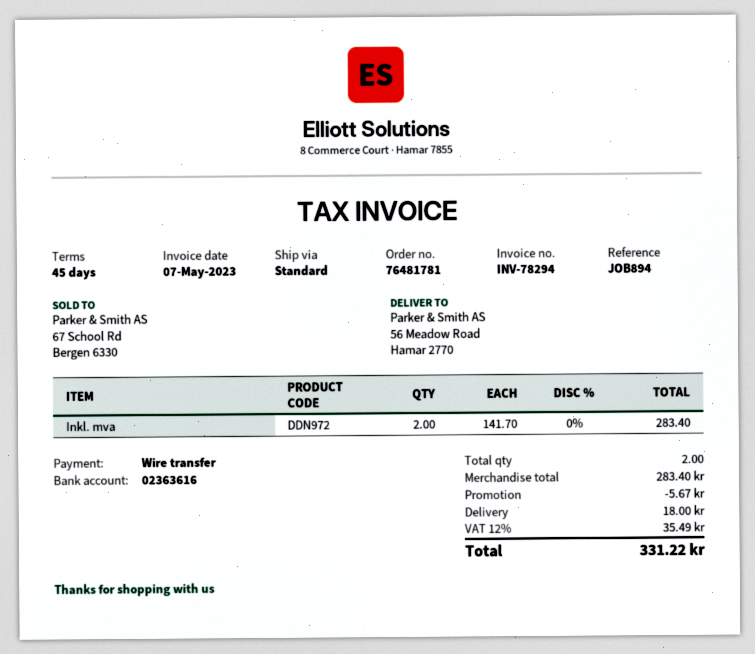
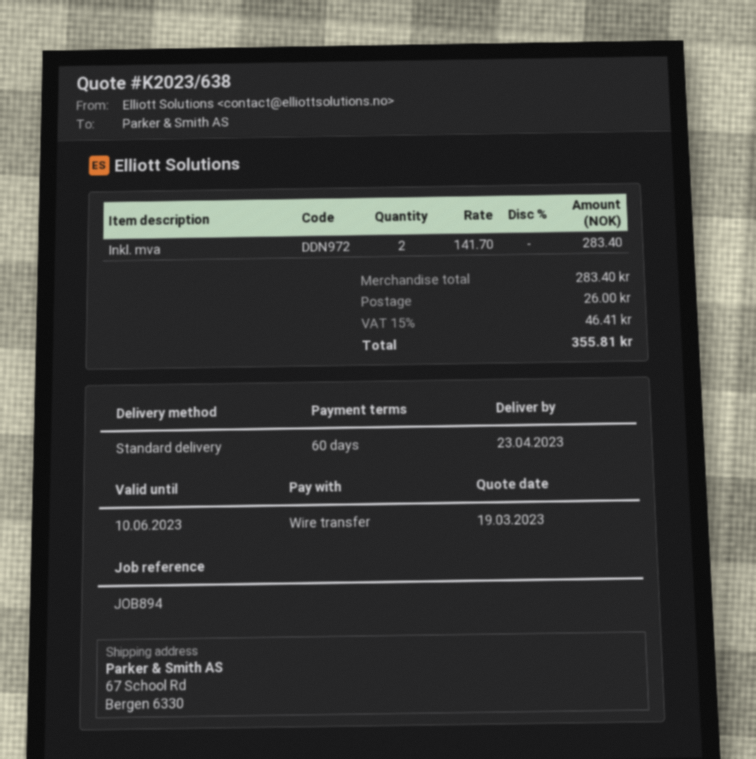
payment terms: 45 days -> 60 days
ship to: 56 Meadow Road, Hamar 2770 -> 67 School Rd, Bergen 6330
discount: 5.67 -> none
shipping: 18.00 -> 26.00
tax: 12% = 35.49 -> 15% = 46.41
total: 331.22 -> 355.81

